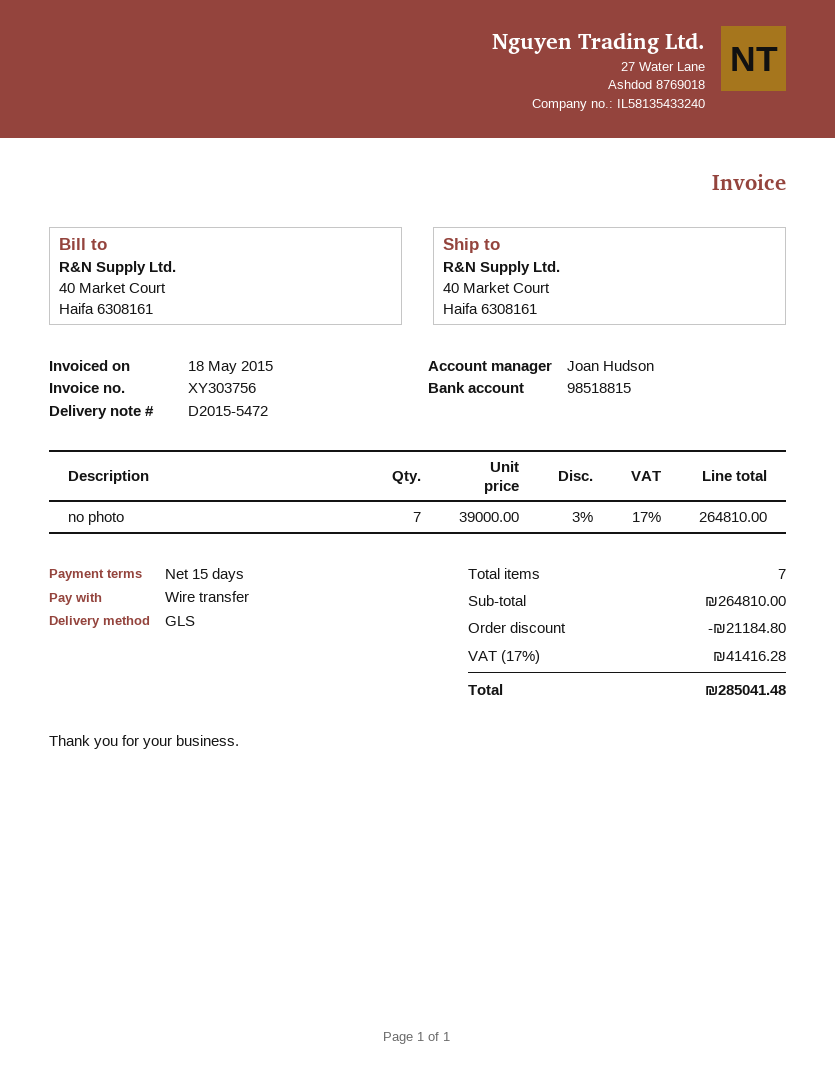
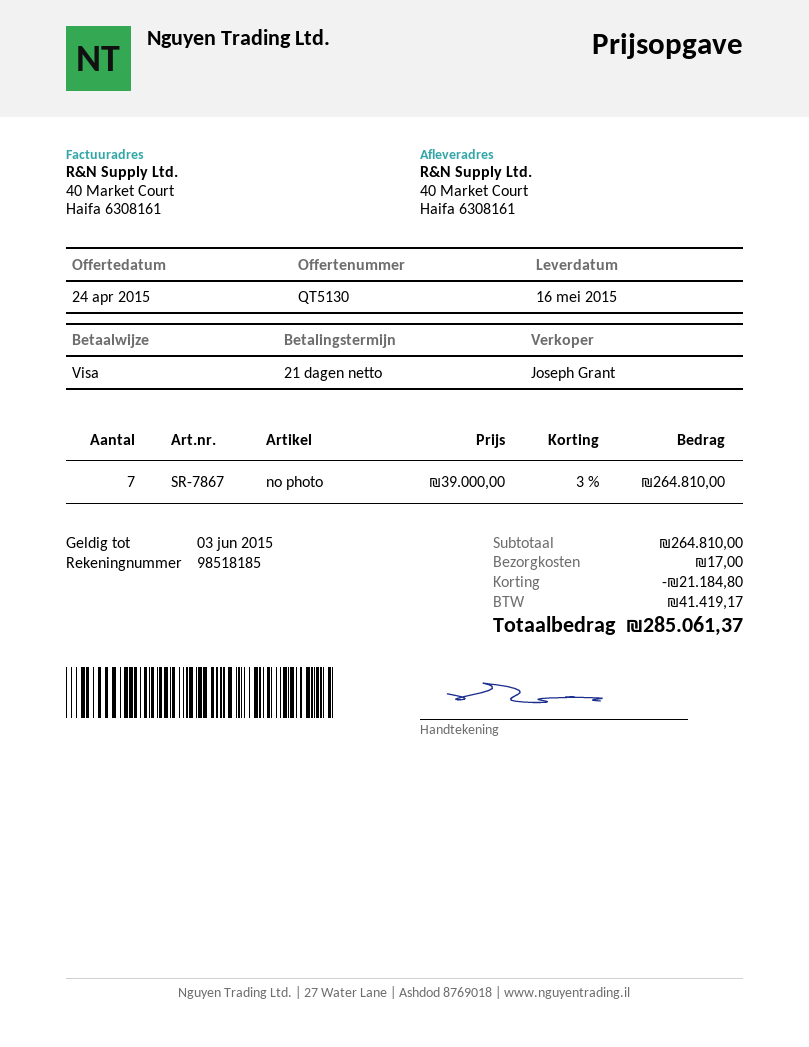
payment terms: 15 days -> 21 days
sales rep: Joan Hudson -> Joseph Grant
payment method: bank transfer -> Visa
bank account: 98518815 -> 98518185
shipping: none -> 17.00
tax: 41416.28 -> 41419.17
total: 285041.48 -> 285061.37

